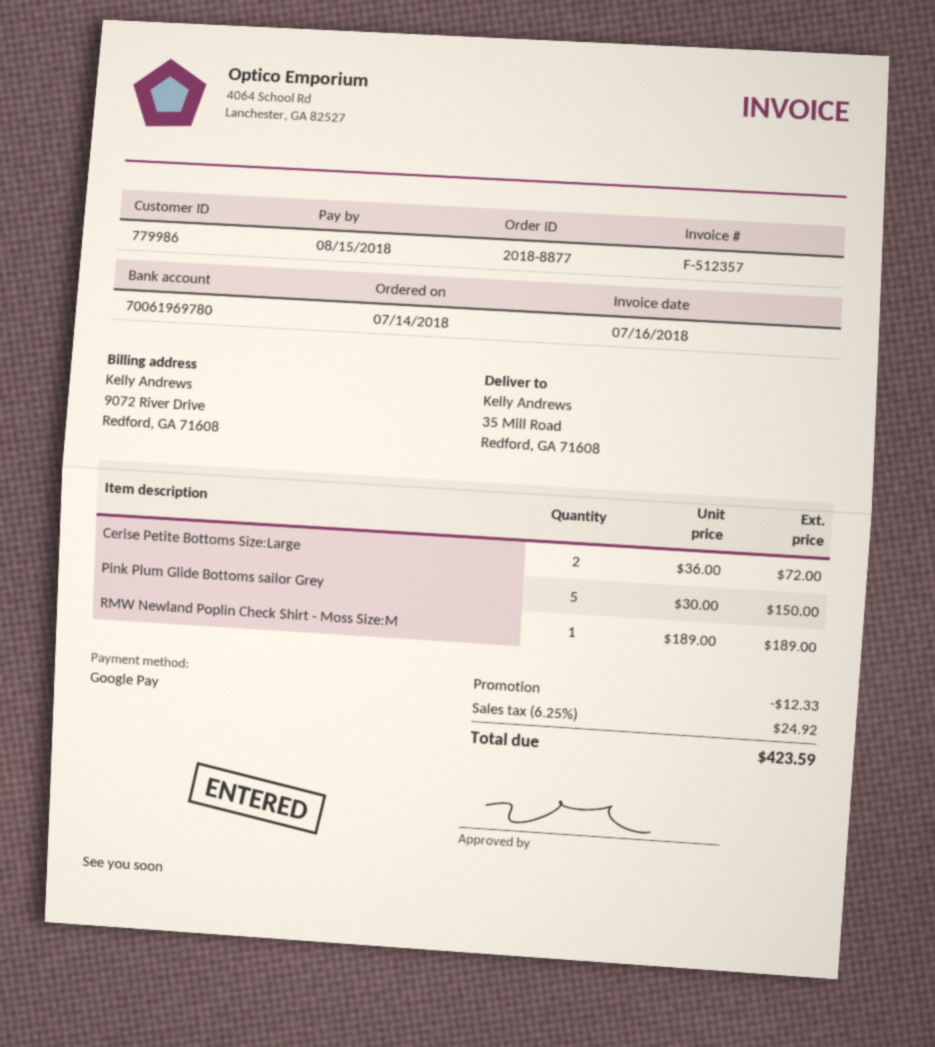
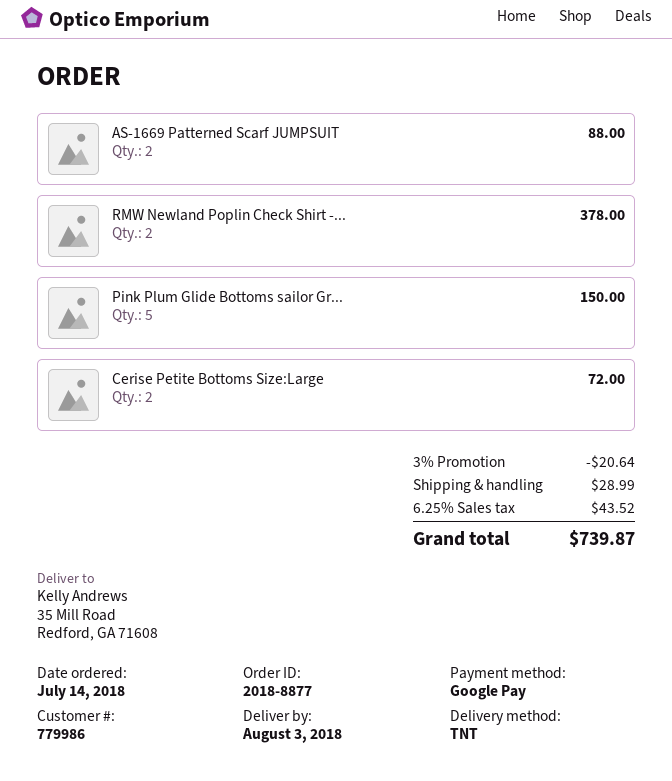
RMW Newland Poplin Check Shirt - Moss Size:M: 1 for 189.00 -> 2 for 378.00
AS-1669 Patterned Scarf JUMPSUIT: none -> 2 for 88.00
discount: 12.33 -> 20.64
shipping: none -> 28.99
tax: 6.25% = 24.92 -> 6.25% = 43.52
total: 423.59 -> 739.87

